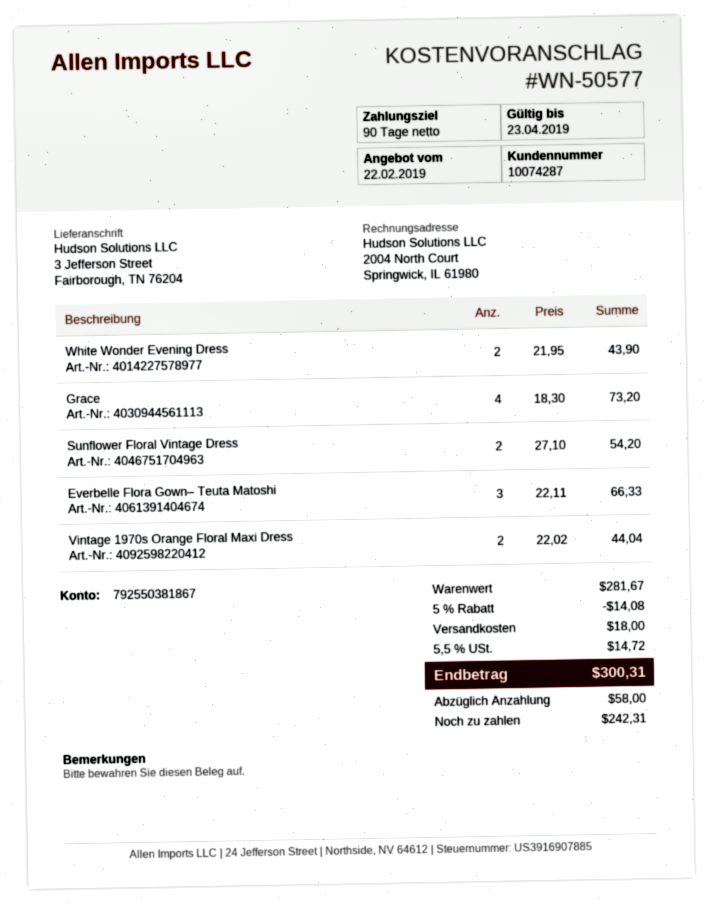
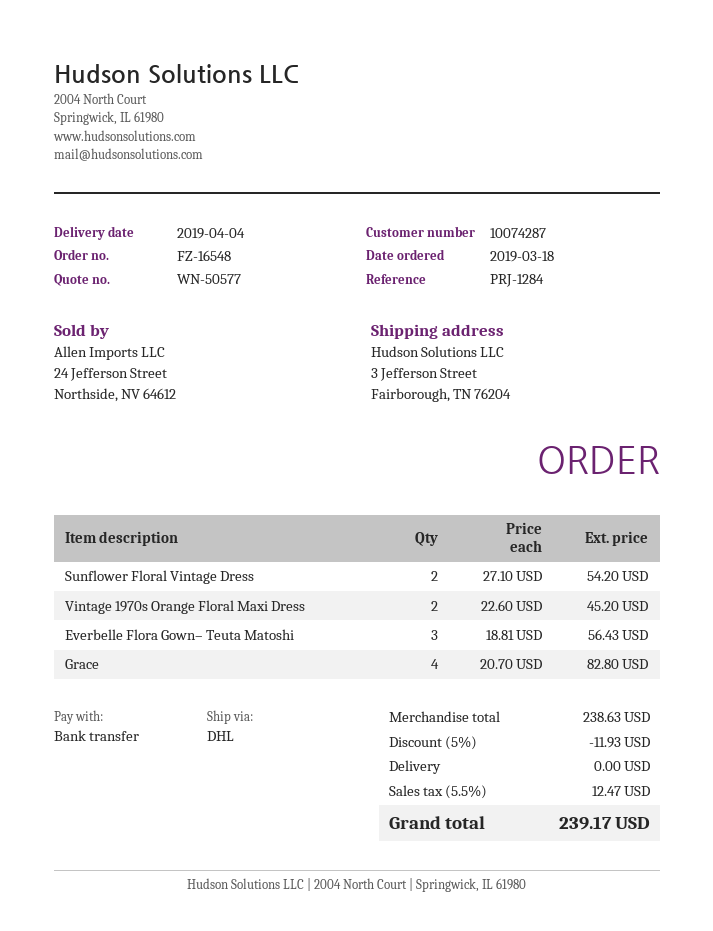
White Wonder Evening Dress: 2 x 21.95 = 43.90 -> none
Grace: 4 x 18.30 = 73.20 -> 4 x 20.70 = 82.80
Everbelle Flora Gown– Teuta Matoshi: 3 x 22.11 = 66.33 -> 3 x 18.81 = 56.43
Vintage 1970s Orange Floral Maxi Dress: 2 x 22.02 = 44.04 -> 2 x 22.60 = 45.20
subtotal: 281.67 -> 238.63
discount: 5% = 14.08 -> 5% = 11.93
shipping: 18.00 -> 0.00
tax: 5.5% = 14.72 -> 5.5% = 12.47
total: 300.31 -> 239.17

